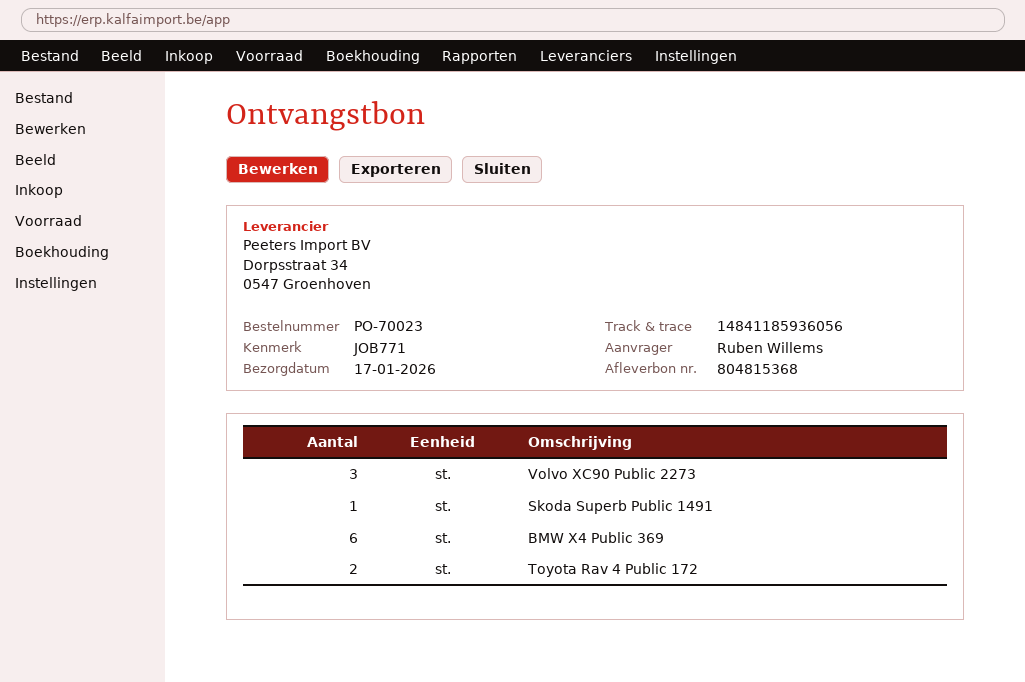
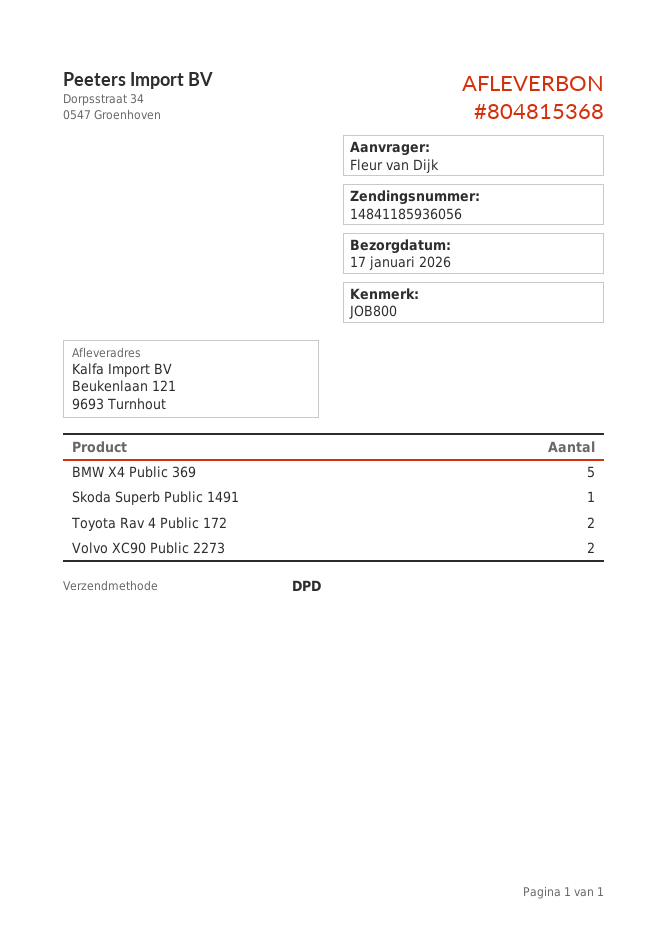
reference: JOB771 -> JOB800
ordered by: Ruben Willems -> Fleur van Dijk
Volvo XC90 Public 2273: 3 -> 2
BMW X4 Public 369: 6 -> 5

